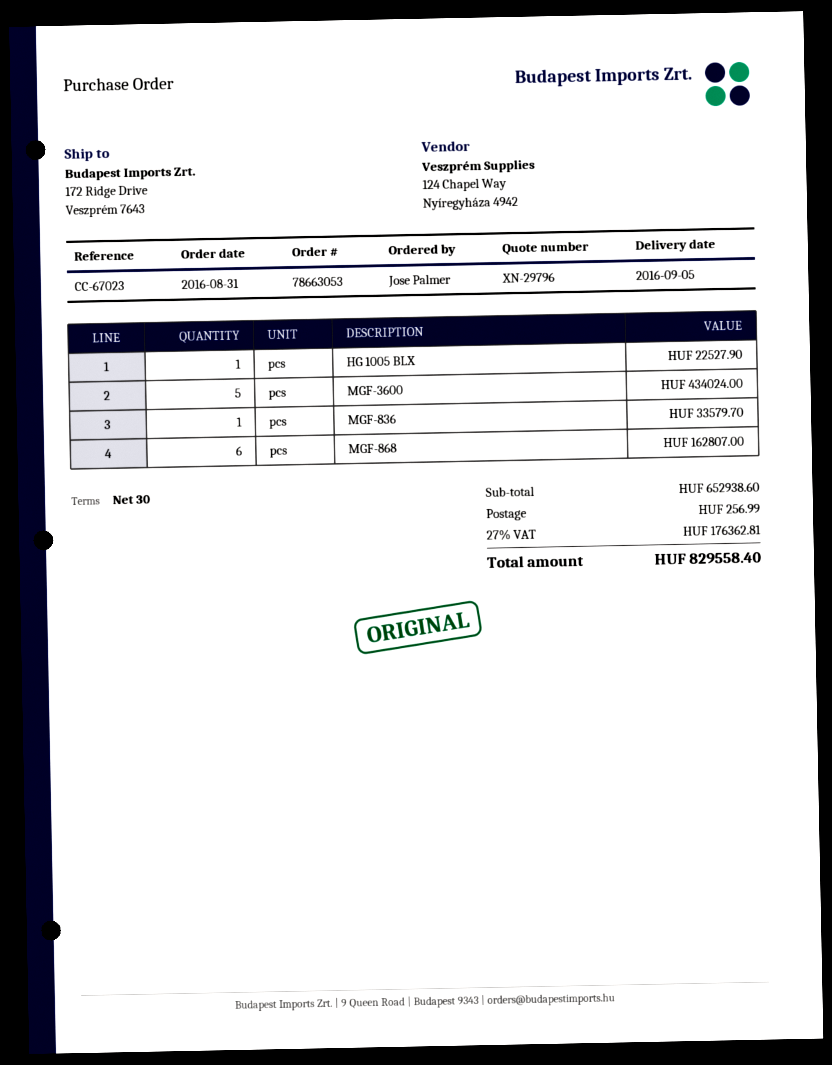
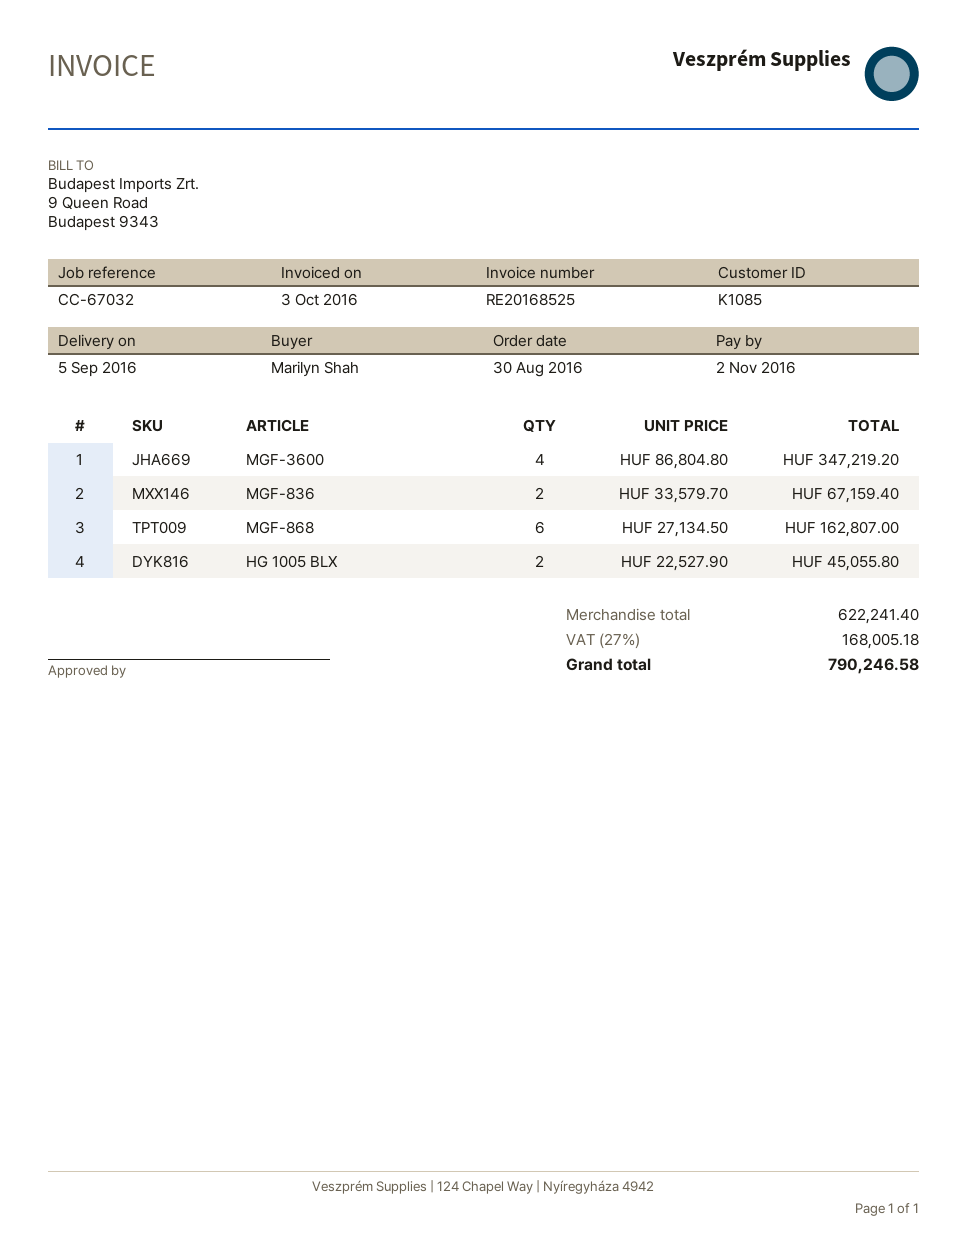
order date: 2016-08-31 -> 2016-08-30
reference: CC-67023 -> CC-67032
ordered by: Jose Palmer -> Marilyn Shah
HG 1005 BLX: 1 for 22527.90 -> 2 for 45055.80
MGF-3600: 5 for 434024.00 -> 4 for 347219.20
MGF-836: 1 for 33579.70 -> 2 for 67159.40
subtotal: 652938.60 -> 622241.40
shipping: 256.99 -> none
tax: 27% = 176362.81 -> 27% = 168005.18
total: 829558.40 -> 790246.58

